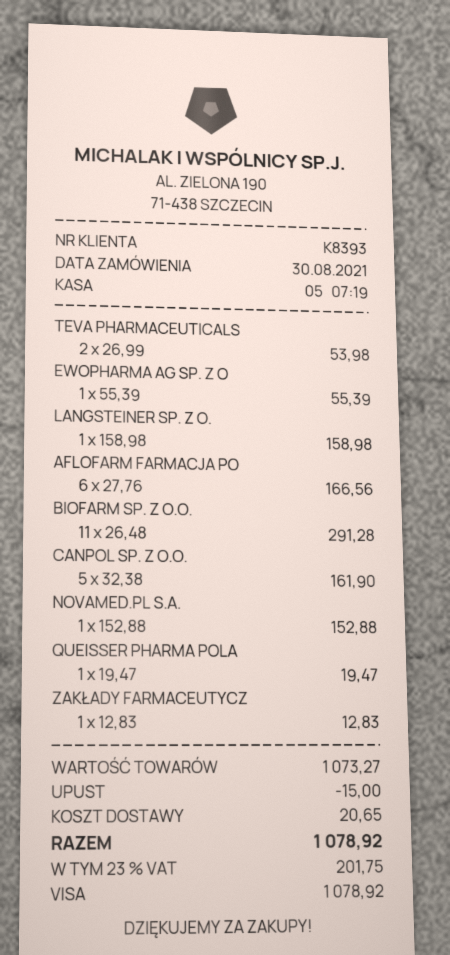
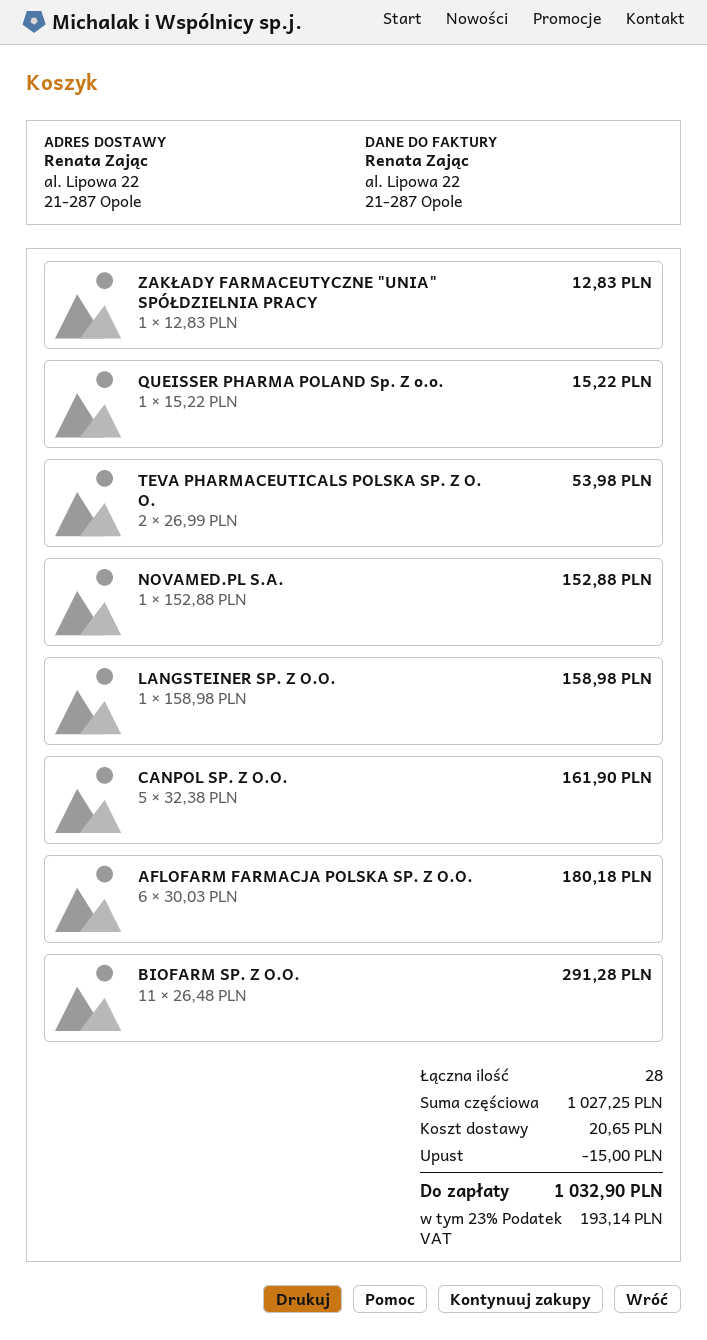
EWOPHARMA AG SP. Z O: 1 x 55.39 = 55.39 -> none
AFLOFARM FARMACJA PO: 6 x 27.76 = 166.56 -> 6 x 30.03 = 180.18
QUEISSER PHARMA POLA: 1 x 19.47 = 19.47 -> 1 x 15.22 = 15.22
subtotal: 1073.27 -> 1027.25
tax: 23% = 201.75 -> 23% = 193.14
total: 1078.92 -> 1032.90

